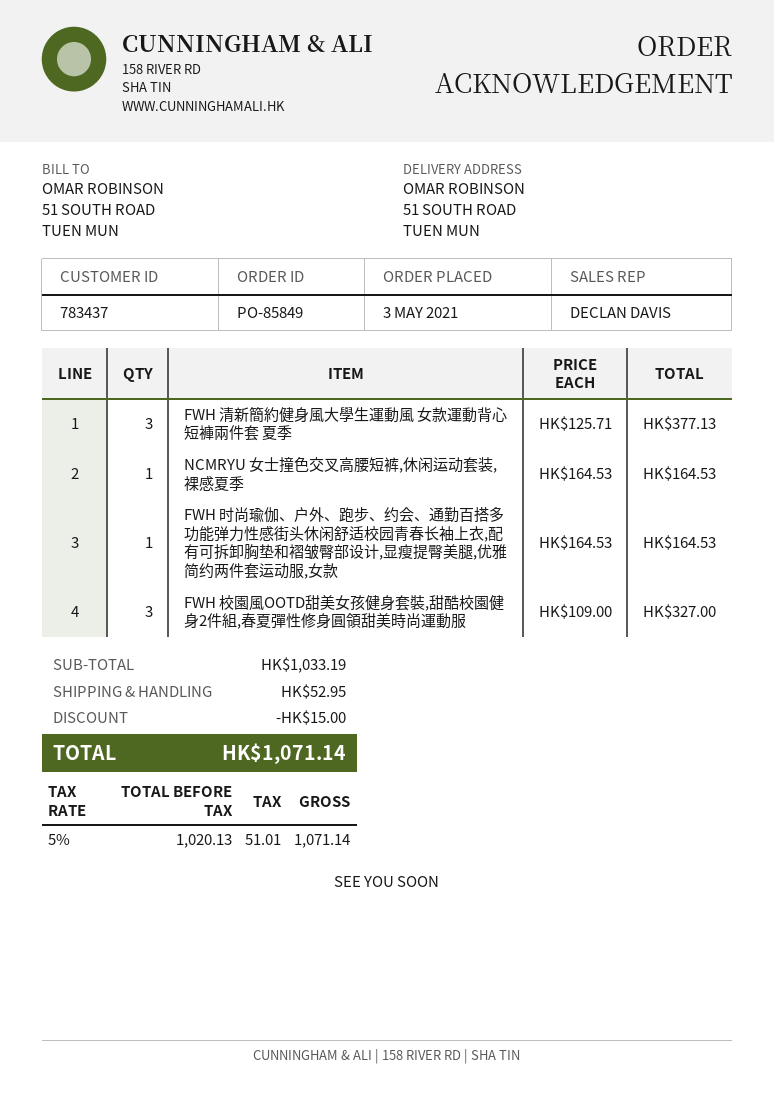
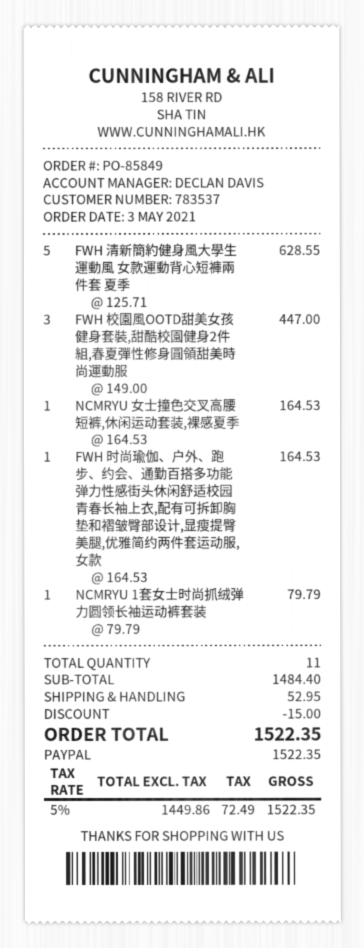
customer number: 783437 -> 783537
FWH 清新簡約健身風大學生運動風 女款運動背心短褲兩件套 夏季: 3 x 125.71 = 377.13 -> 5 x 125.71 = 628.55
FWH 校園風OOTD甜美女孩健身套裝,甜酷校園健身2件組,春夏彈性修身圓領甜美時尚運動服: 3 x 109.00 = 327.00 -> 3 x 149.00 = 447.00
NCMRYU 1套女士时尚抓绒弹力圆领长袖运动裤套装: none -> 1 x 79.79 = 79.79
subtotal: 1033.19 -> 1484.40
net: 1020.13 -> 1449.86
tax: 5% = 51.01 -> 5% = 72.49
total: 1071.14 -> 1522.35

